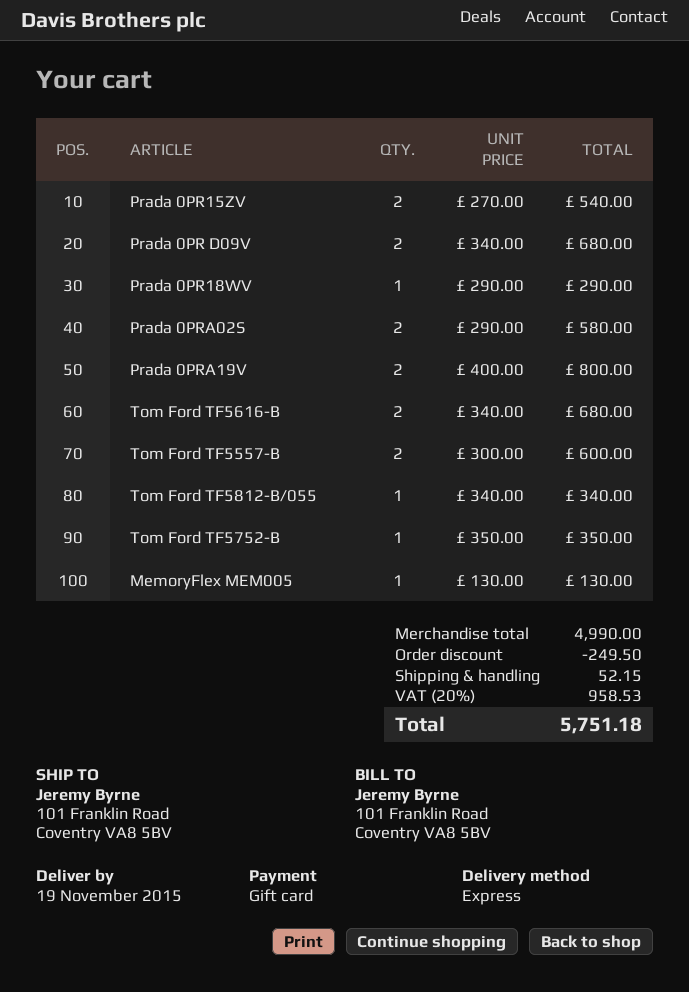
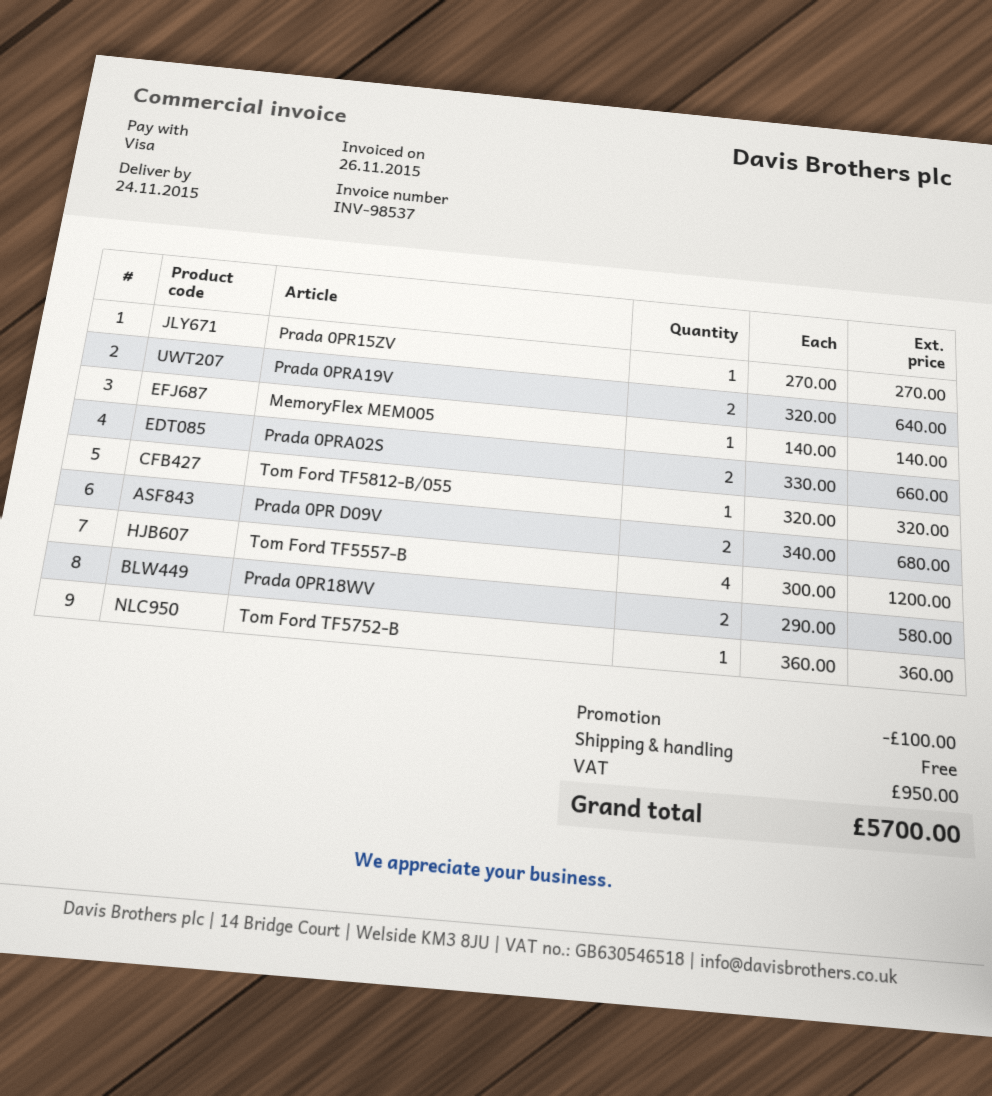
delivery date: 2015-11-19 -> 2015-11-24
payment method: gift card -> Visa
Prada 0PR15ZV: 2 x 270.00 = 540.00 -> 1 x 270.00 = 270.00
Prada 0PR18WV: 1 x 290.00 = 290.00 -> 2 x 290.00 = 580.00
Prada 0PRA02S: 2 x 290.00 = 580.00 -> 2 x 330.00 = 660.00
Prada 0PRA19V: 2 x 400.00 = 800.00 -> 2 x 320.00 = 640.00
Tom Ford TF5616-B: 2 x 340.00 = 680.00 -> none
Tom Ford TF5557-B: 2 x 300.00 = 600.00 -> 4 x 300.00 = 1200.00
Tom Ford TF5812-B/055: 1 x 340.00 = 340.00 -> 1 x 320.00 = 320.00
Tom Ford TF5752-B: 1 x 350.00 = 350.00 -> 1 x 360.00 = 360.00
MemoryFlex MEM005: 1 x 130.00 = 130.00 -> 1 x 140.00 = 140.00
discount: 249.50 -> 100.00
shipping: 52.15 -> 0.00
tax: 958.53 -> 950.00
total: 5751.18 -> 5700.00

